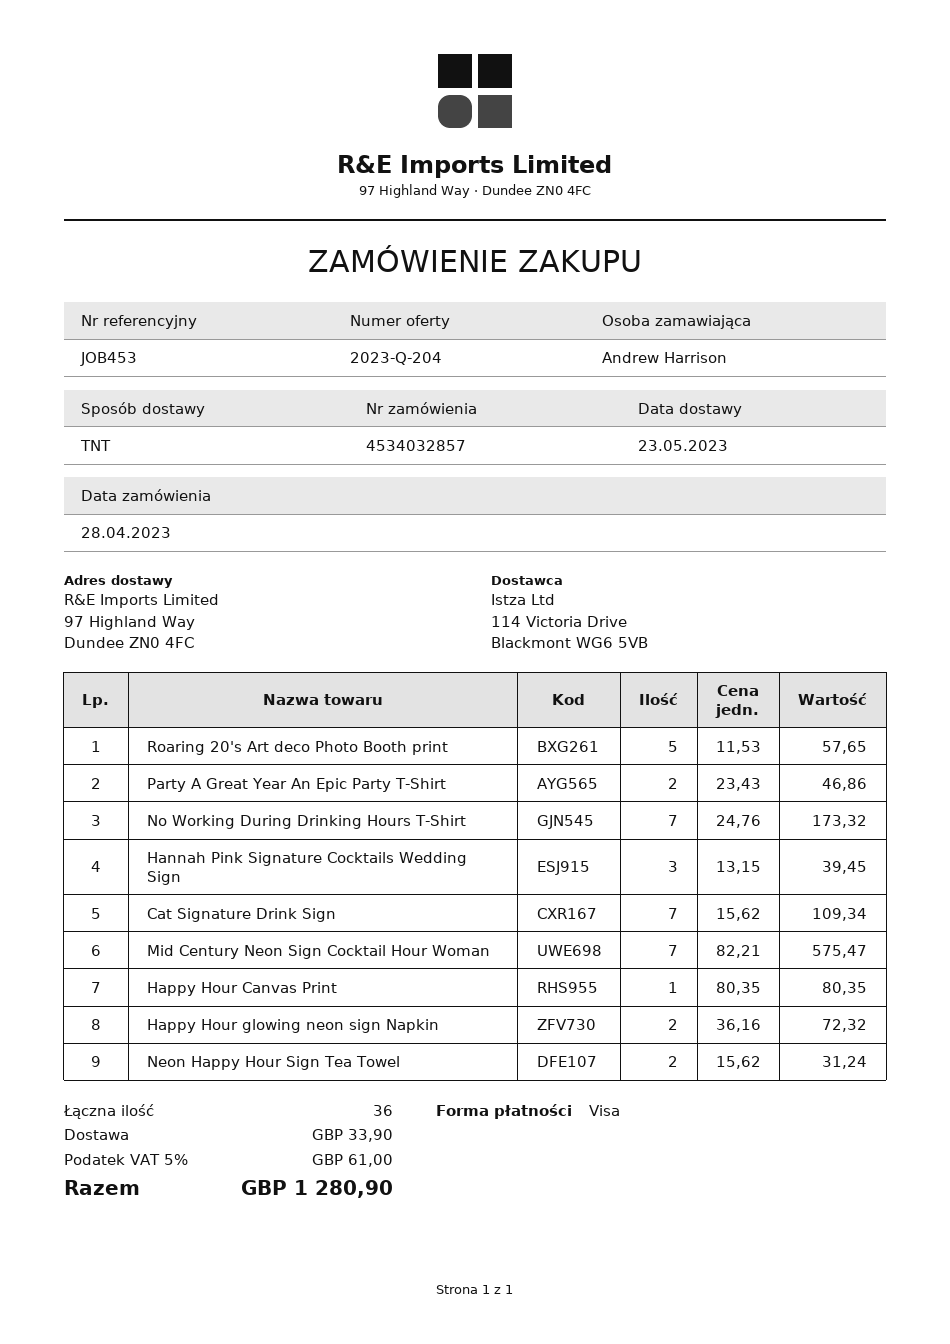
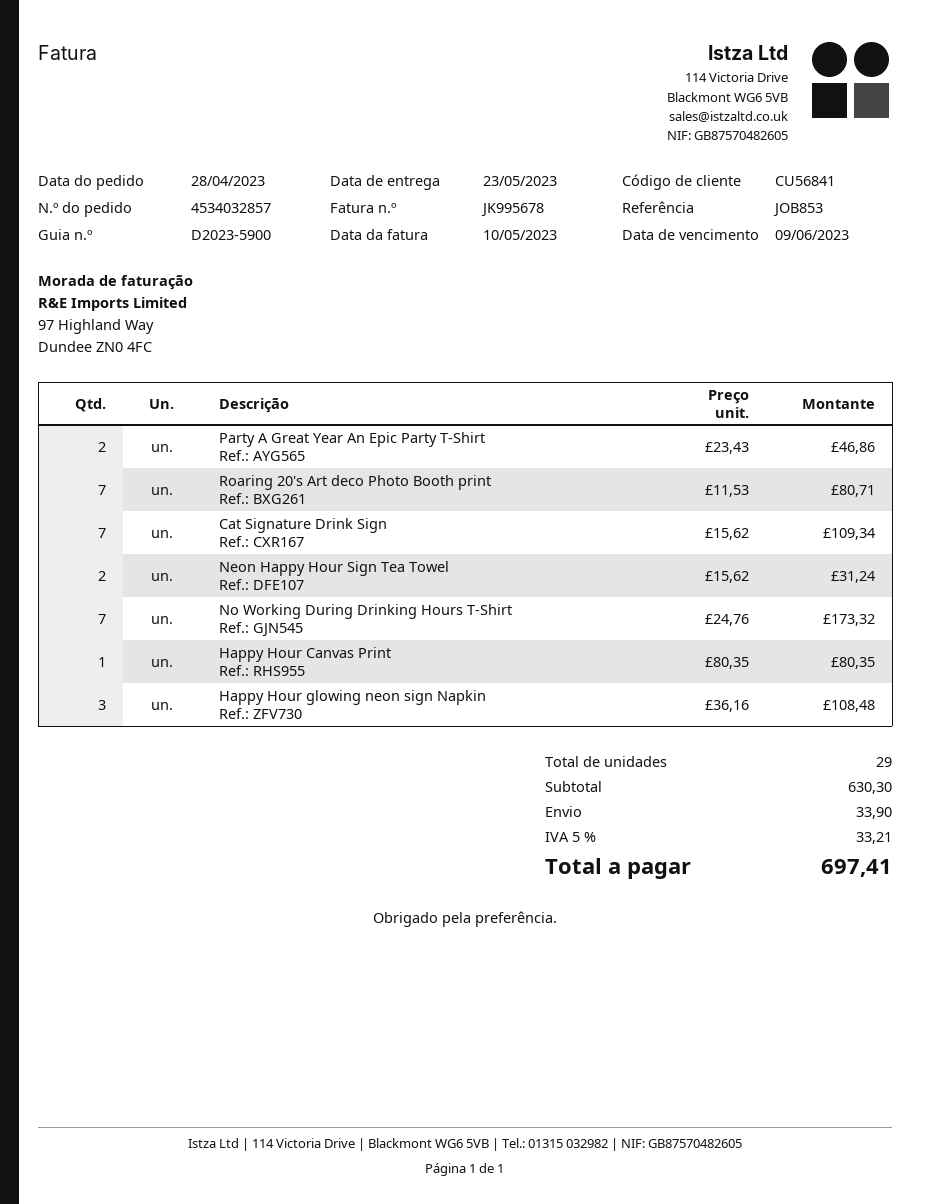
reference: JOB453 -> JOB853
Roaring 20's Art deco Photo Booth print: 5 x 11.53 = 57.65 -> 7 x 11.53 = 80.71
Hannah Pink Signature Cocktails Wedding Sign: 3 x 13.15 = 39.45 -> none
Mid Century Neon Sign Cocktail Hour Woman: 7 x 82.21 = 575.47 -> none
Happy Hour glowing neon sign Napkin: 2 x 36.16 = 72.32 -> 3 x 36.16 = 108.48
total quantity: 36 -> 29
tax: 5% = 61.00 -> 5% = 33.21
total: 1280.90 -> 697.41

